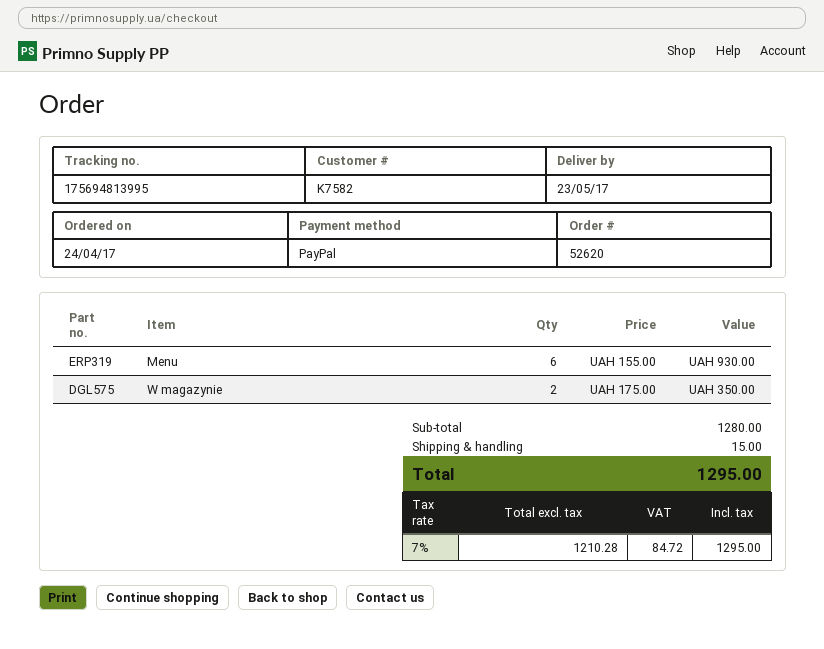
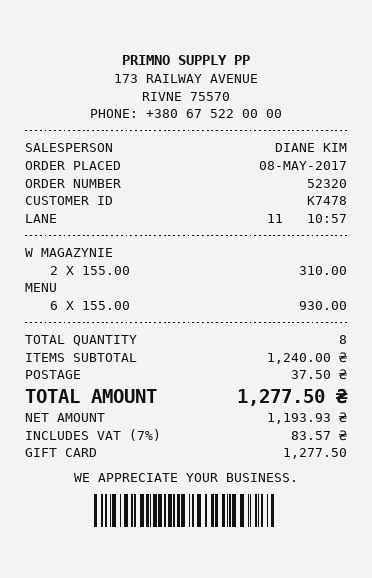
order number: 52620 -> 52320
order date: 2017-04-24 -> 2017-05-08
customer number: K7582 -> K7478
payment method: PayPal -> gift card
W magazynie: 2 x 175.00 = 350.00 -> 2 x 155.00 = 310.00
subtotal: 1280.00 -> 1240.00
shipping: 15.00 -> 37.50
net: 1210.28 -> 1193.93
tax: 7% = 84.72 -> 7% = 83.57
total: 1295.00 -> 1277.50

